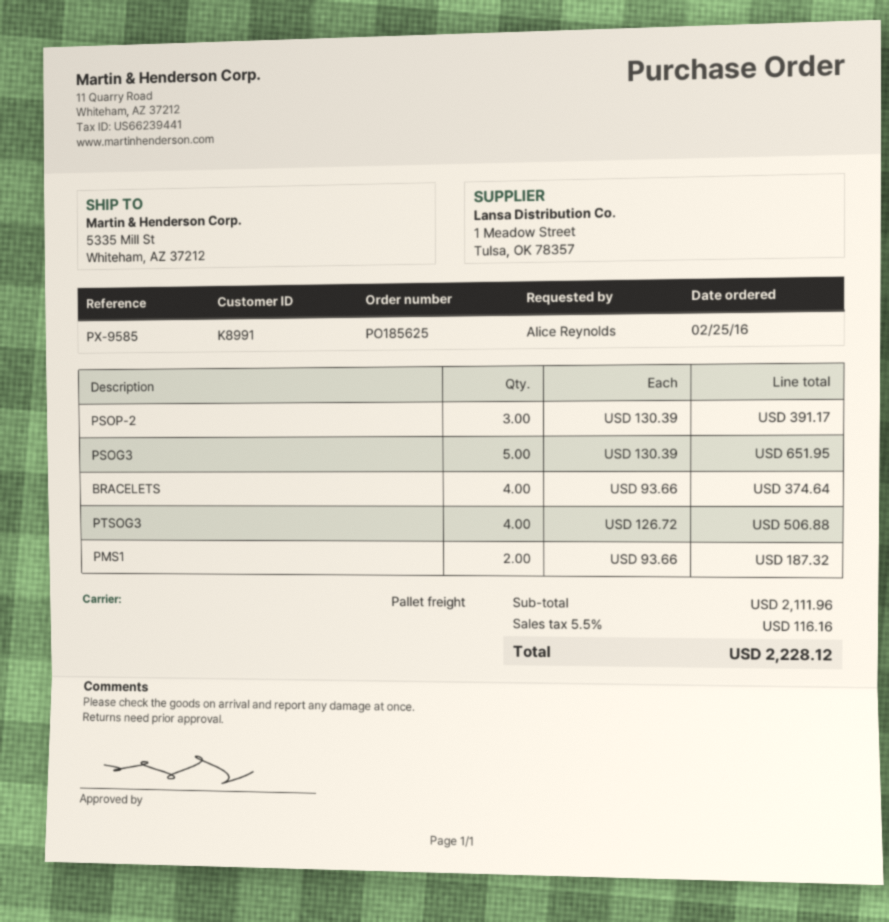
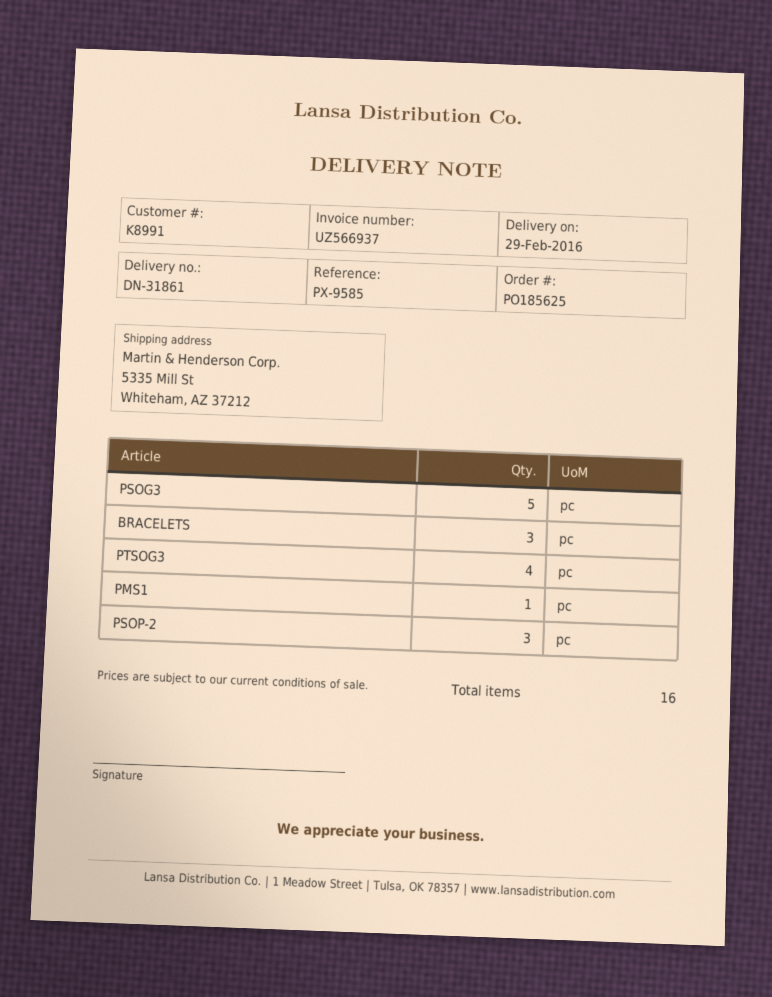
BRACELETS: 4 -> 3
PMS1: 2 -> 1

